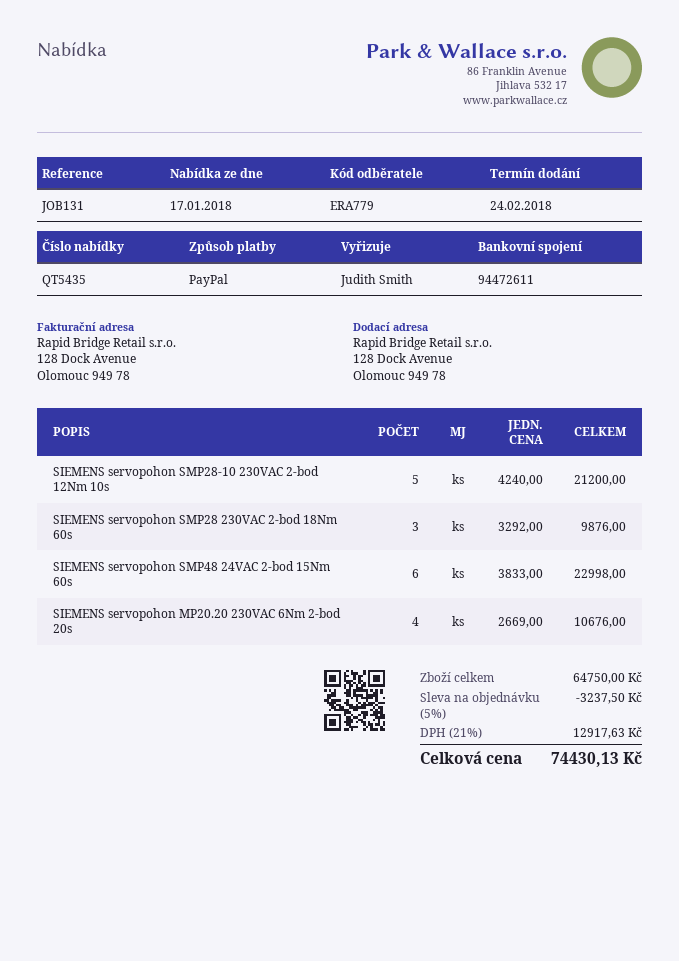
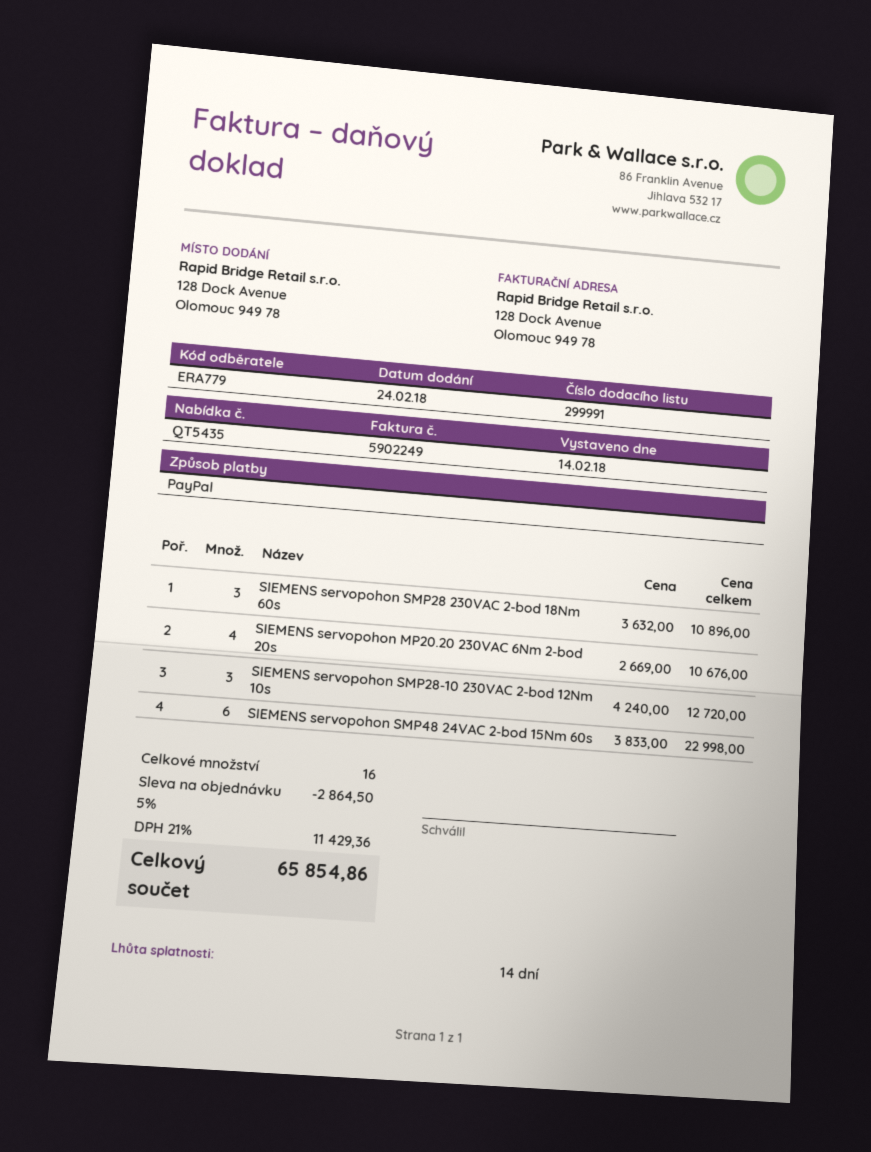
SIEMENS servopohon SMP28-10 230VAC 2-bod 12Nm 10s: 5 x 4240.00 = 21200.00 -> 3 x 4240.00 = 12720.00
SIEMENS servopohon SMP28 230VAC 2-bod 18Nm 60s: 3 x 3292.00 = 9876.00 -> 3 x 3632.00 = 10896.00
discount: 5% = 3237.50 -> 5% = 2864.50
tax: 21% = 12917.63 -> 21% = 11429.36
total: 74430.13 -> 65854.86

